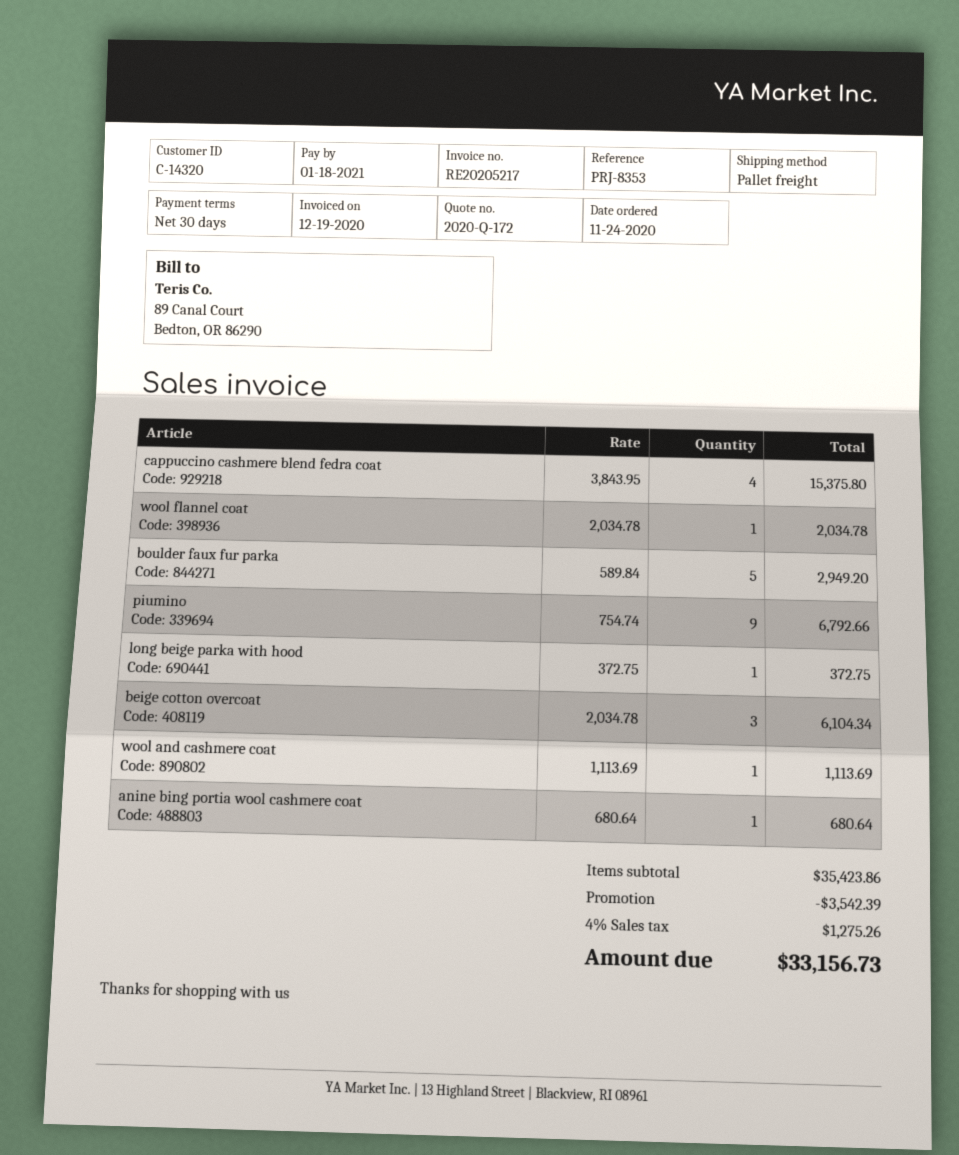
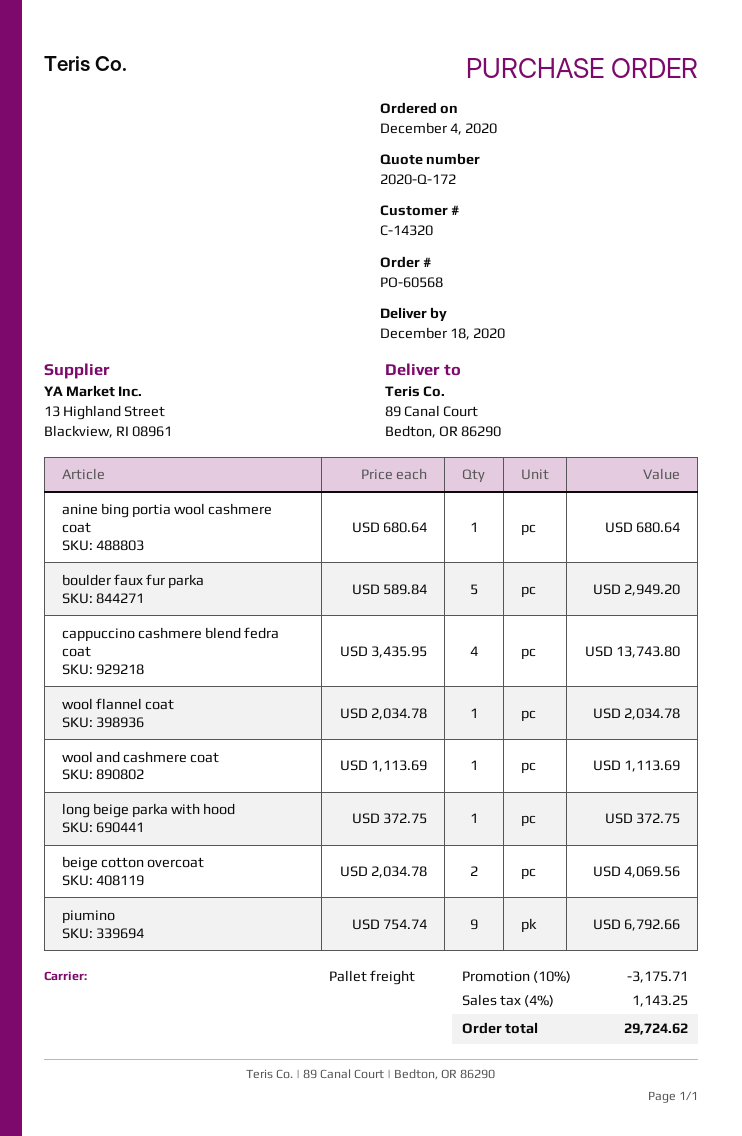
order date: 2020-11-24 -> 2020-12-04
cappuccino cashmere blend fedra coat: 4 x 3843.95 = 15375.80 -> 4 x 3435.95 = 13743.80
beige cotton overcoat: 3 x 2034.78 = 6104.34 -> 2 x 2034.78 = 4069.56
discount: 3542.39 -> 3175.71
tax: 4% = 1275.26 -> 4% = 1143.25
total: 33156.73 -> 29724.62

